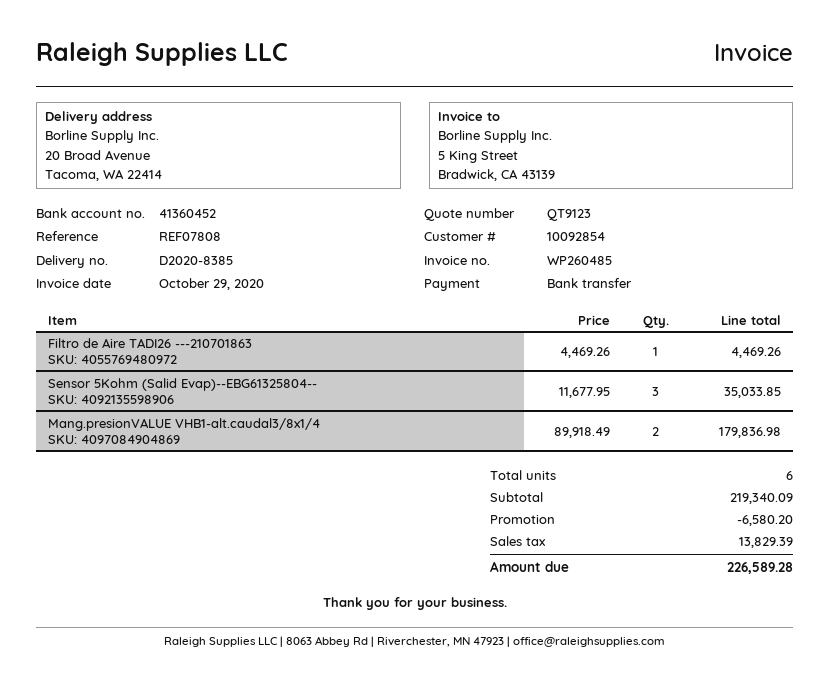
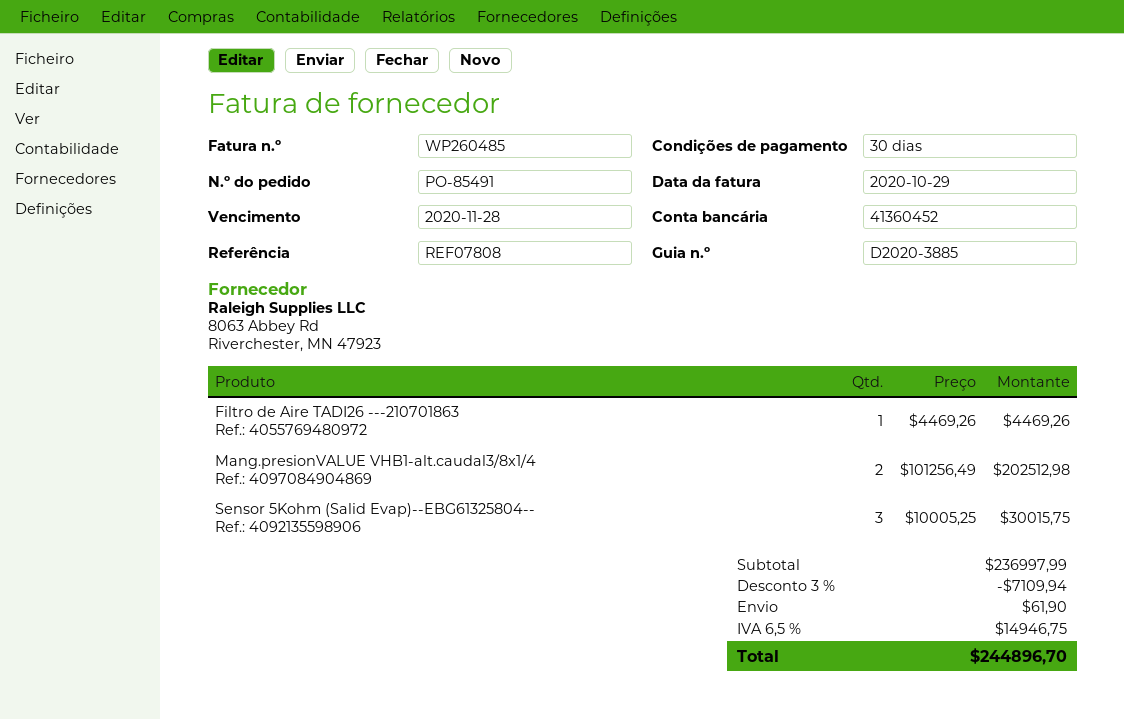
delivery note number: D2020-8385 -> D2020-3885
Sensor 5Kohm (Salid Evap)--EBG61325804--: 3 x 11677.95 = 35033.85 -> 3 x 10005.25 = 30015.75
Mang.presionVALUE VHB1-alt.caudal3/8x1/4: 2 x 89918.49 = 179836.98 -> 2 x 101256.49 = 202512.98
subtotal: 219340.09 -> 236997.99
discount: 6580.20 -> 7109.94
shipping: none -> 61.90
tax: 13829.39 -> 14946.75
total: 226589.28 -> 244896.70

